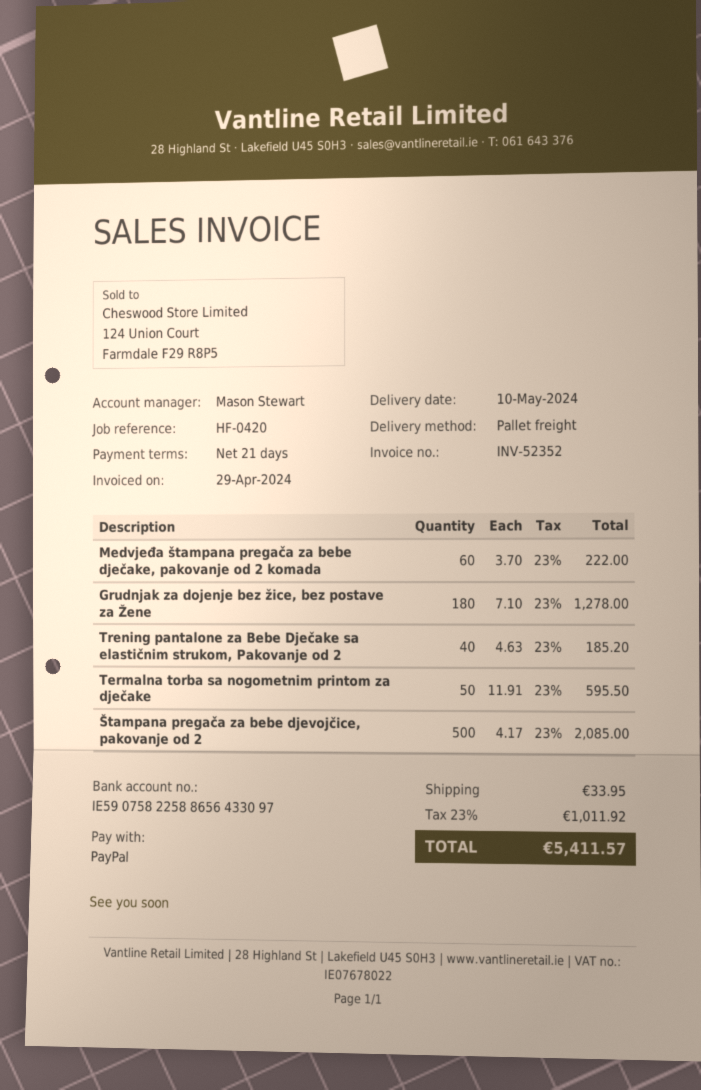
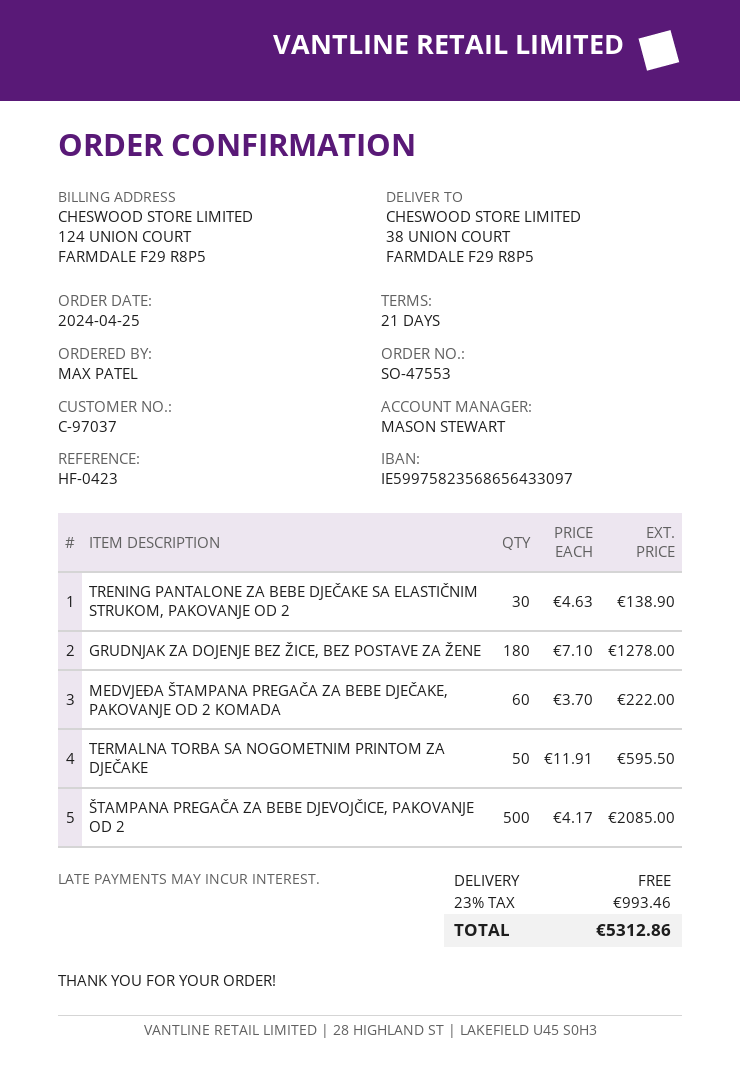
reference: HF-0420 -> HF-0423
bank account: IE59075822588656433097 -> IE59975823568656433097
Trening pantalone za Bebe Dječake sa elastičnim strukom, Pakovanje od 2: 40 x 4.63 = 185.20 -> 30 x 4.63 = 138.90
shipping: 33.95 -> 0.00
tax: 23% = 1011.92 -> 23% = 993.46
total: 5411.57 -> 5312.86

